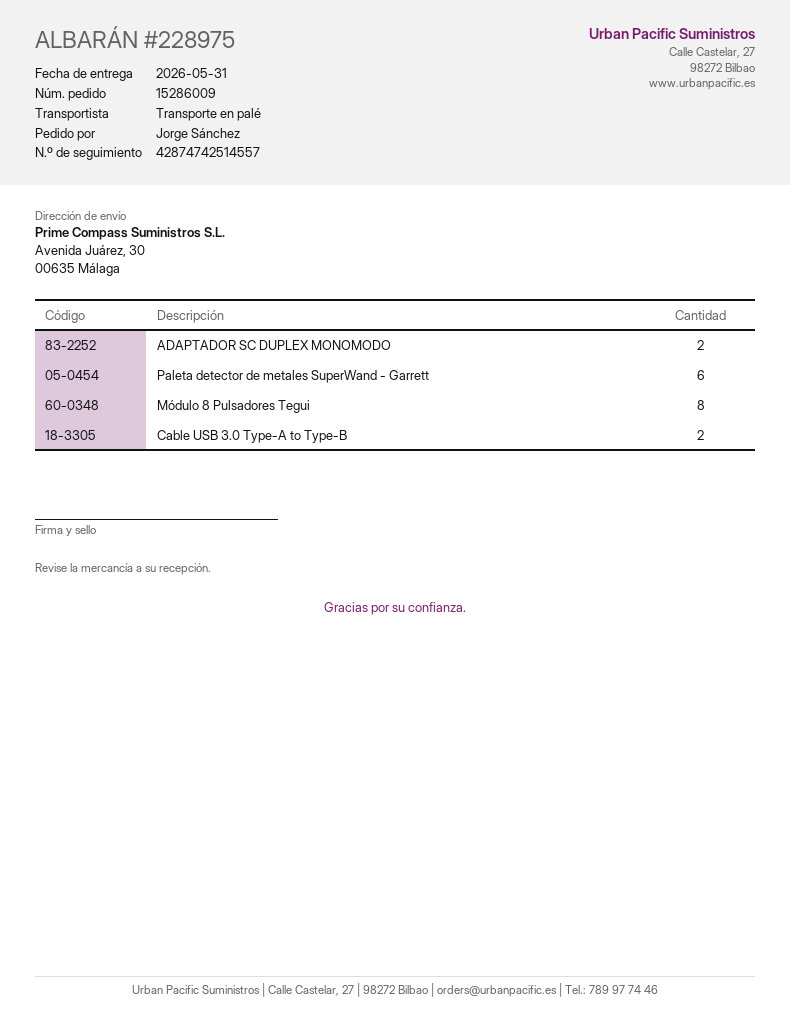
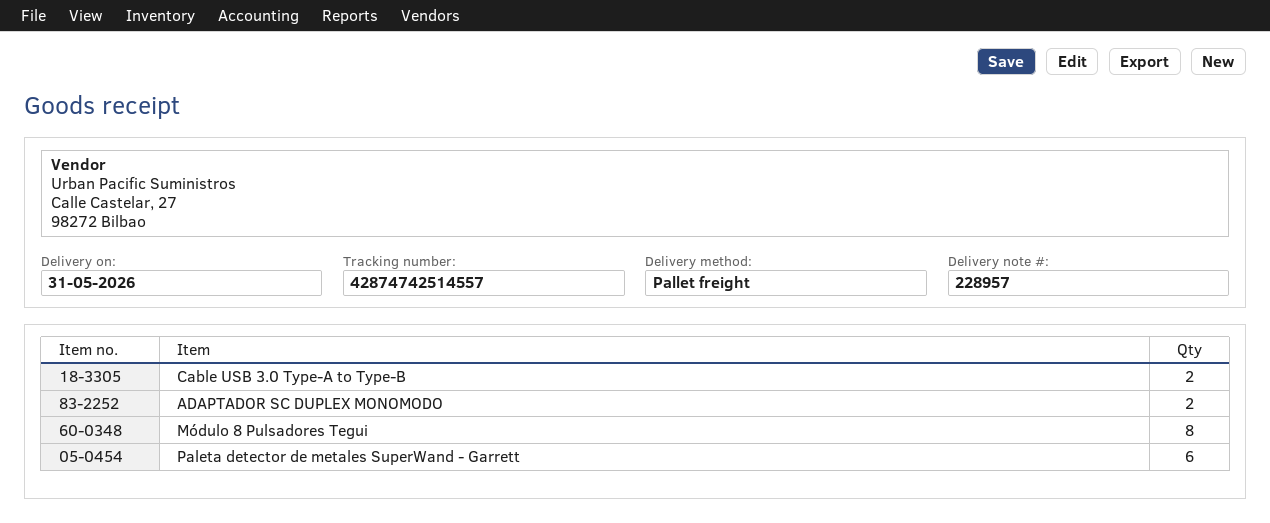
delivery note number: 228975 -> 228957

